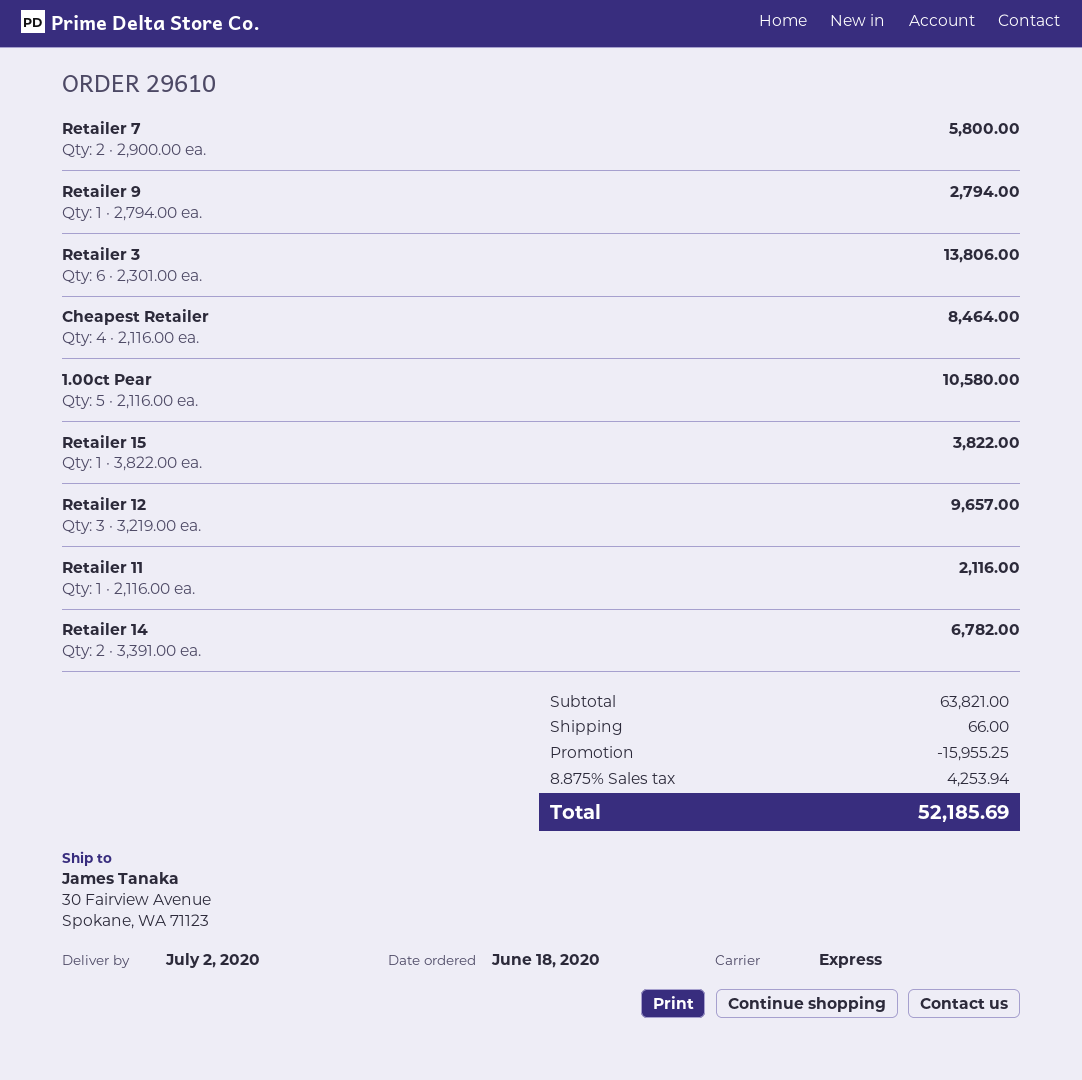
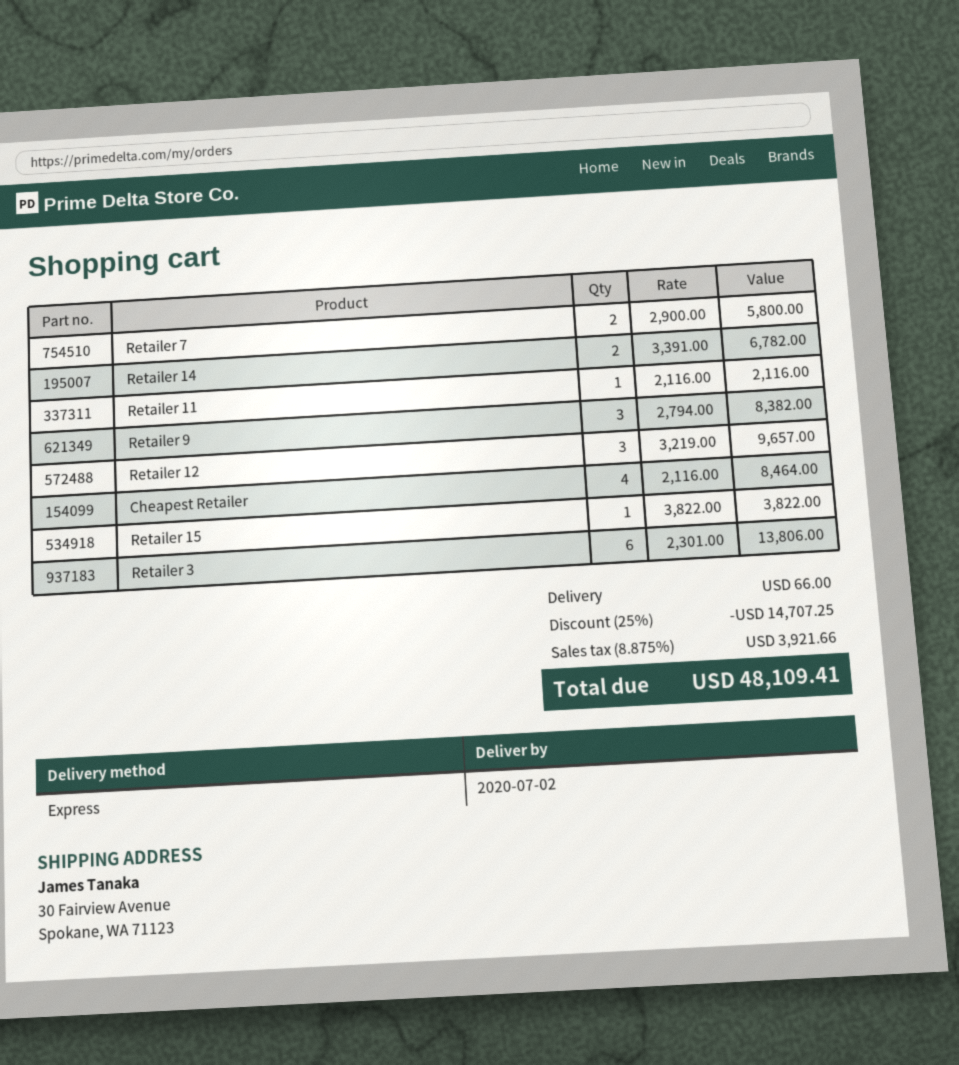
Retailer 9: 1 x 2794.00 = 2794.00 -> 3 x 2794.00 = 8382.00
1.00ct Pear: 5 x 2116.00 = 10580.00 -> none
discount: 15955.25 -> 14707.25
tax: 8.875% = 4253.94 -> 8.875% = 3921.66
total: 52185.69 -> 48109.41

